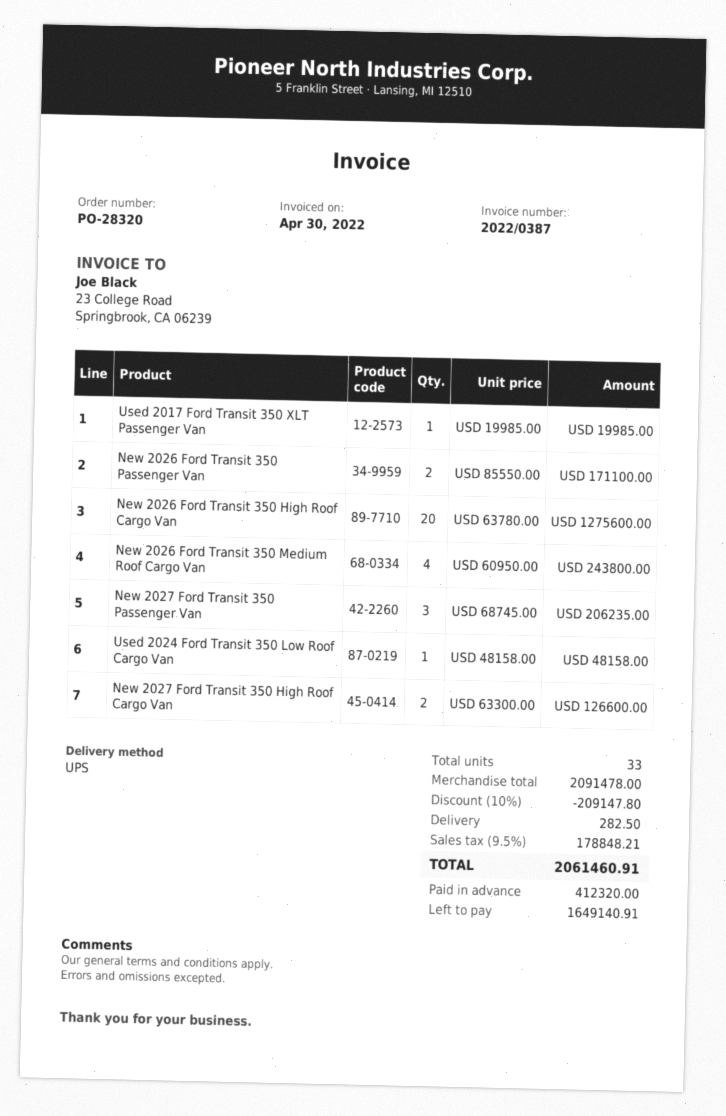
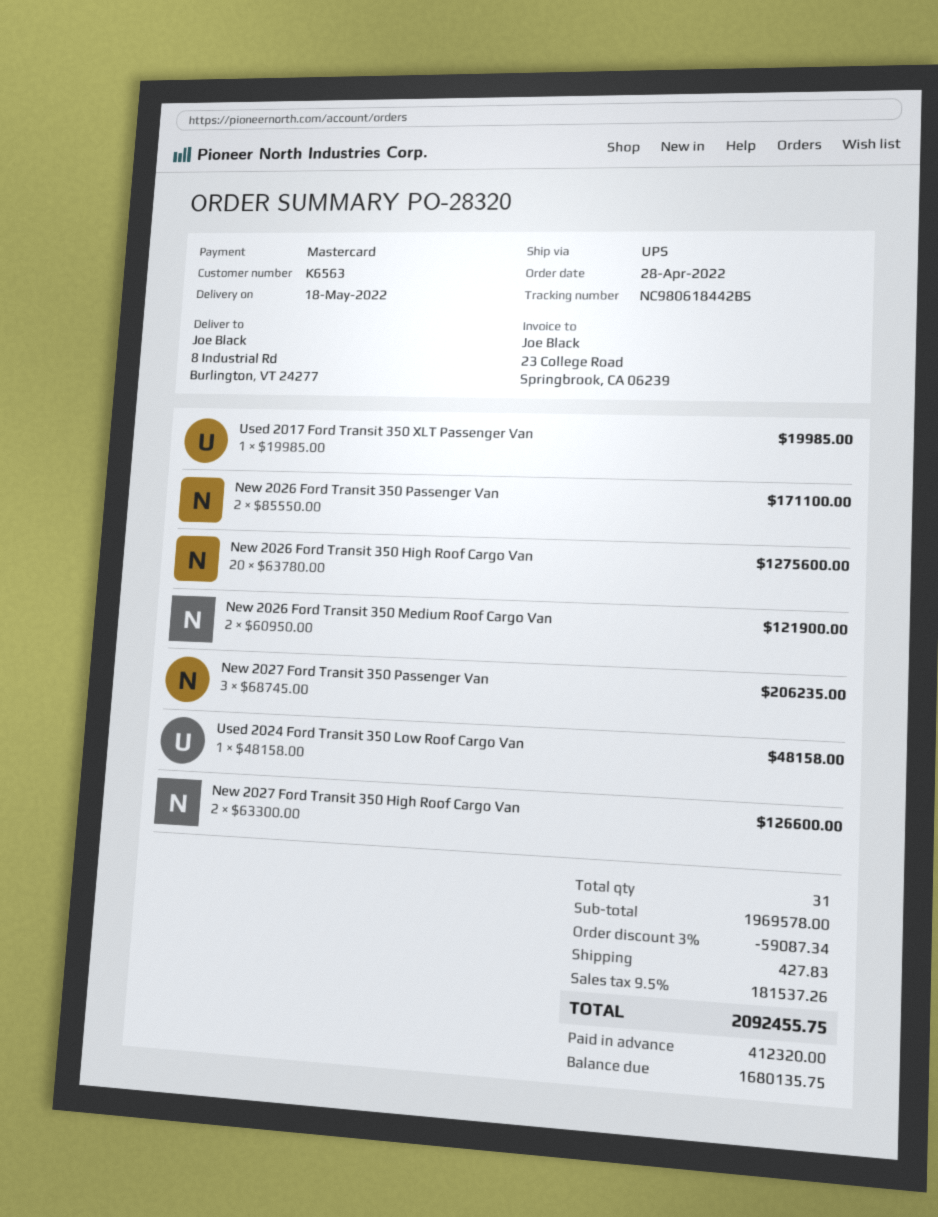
New 2026 Ford Transit 350 Medium Roof Cargo Van: 4 x 60950.00 = 243800.00 -> 2 x 60950.00 = 121900.00
total quantity: 33 -> 31
subtotal: 2091478.00 -> 1969578.00
discount: 10% = 209147.80 -> 3% = 59087.34
shipping: 282.50 -> 427.83
tax: 9.5% = 178848.21 -> 9.5% = 181537.26
total: 2061460.91 -> 2092455.75
balance: 1649140.91 -> 1680135.75

